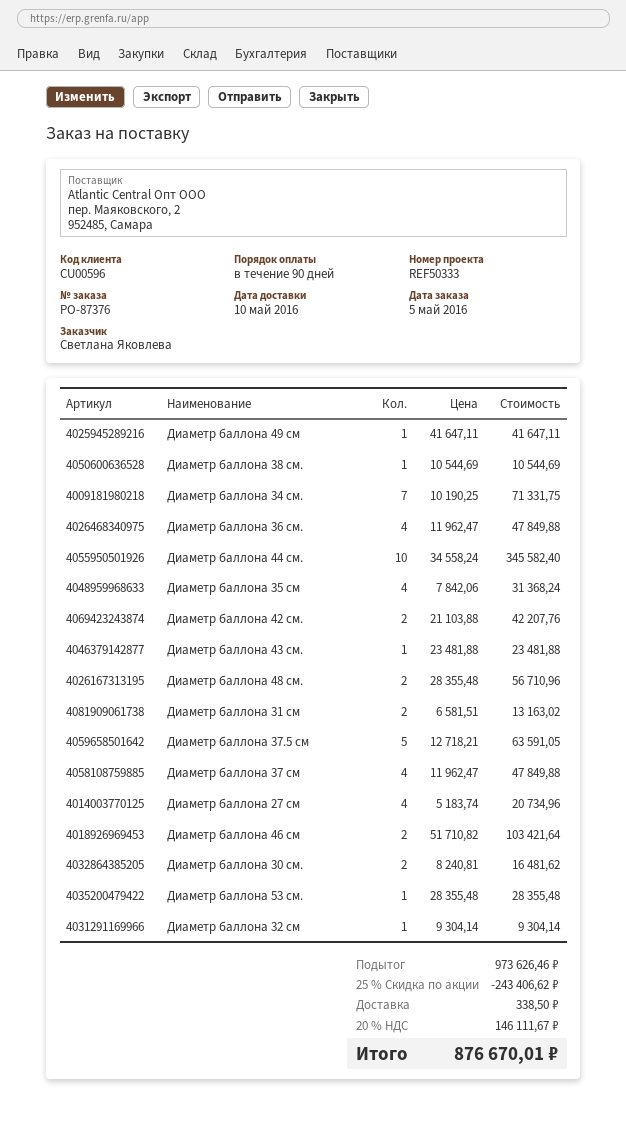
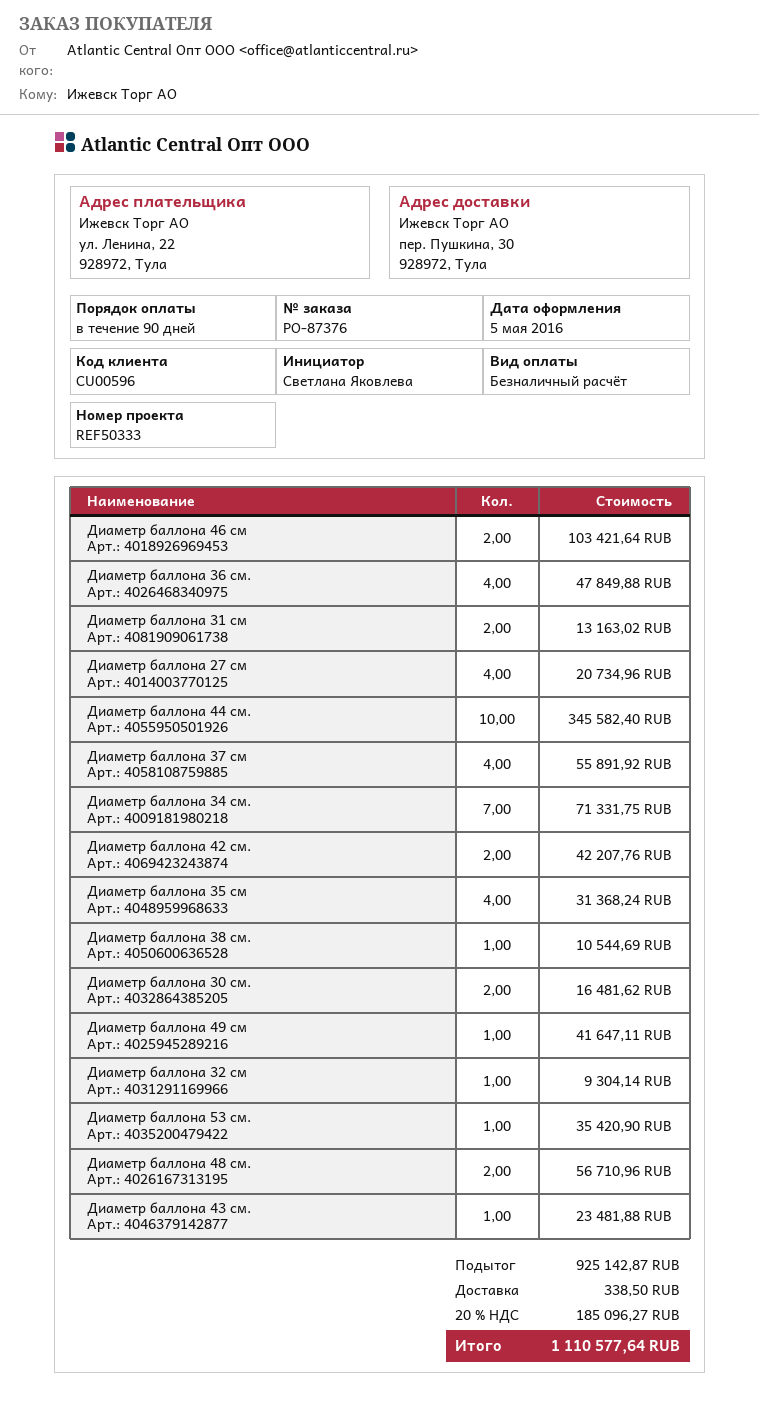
Диаметр баллона 37.5 см: 5 for 63591.05 -> none
Диаметр баллона 37 см: 4 for 47849.88 -> 4 for 55891.92
Диаметр баллона 53 см.: 1 for 28355.48 -> 1 for 35420.90
subtotal: 973626.46 -> 925142.87
discount: 25% = 243406.62 -> none
tax: 20% = 146111.67 -> 20% = 185096.27
total: 876670.01 -> 1110577.64

